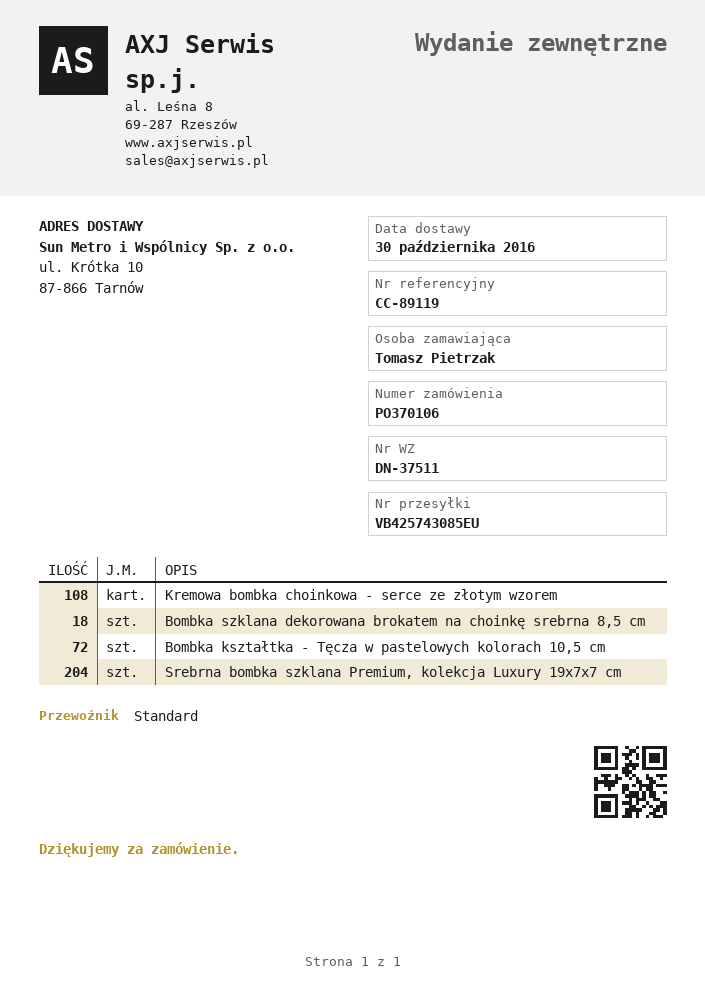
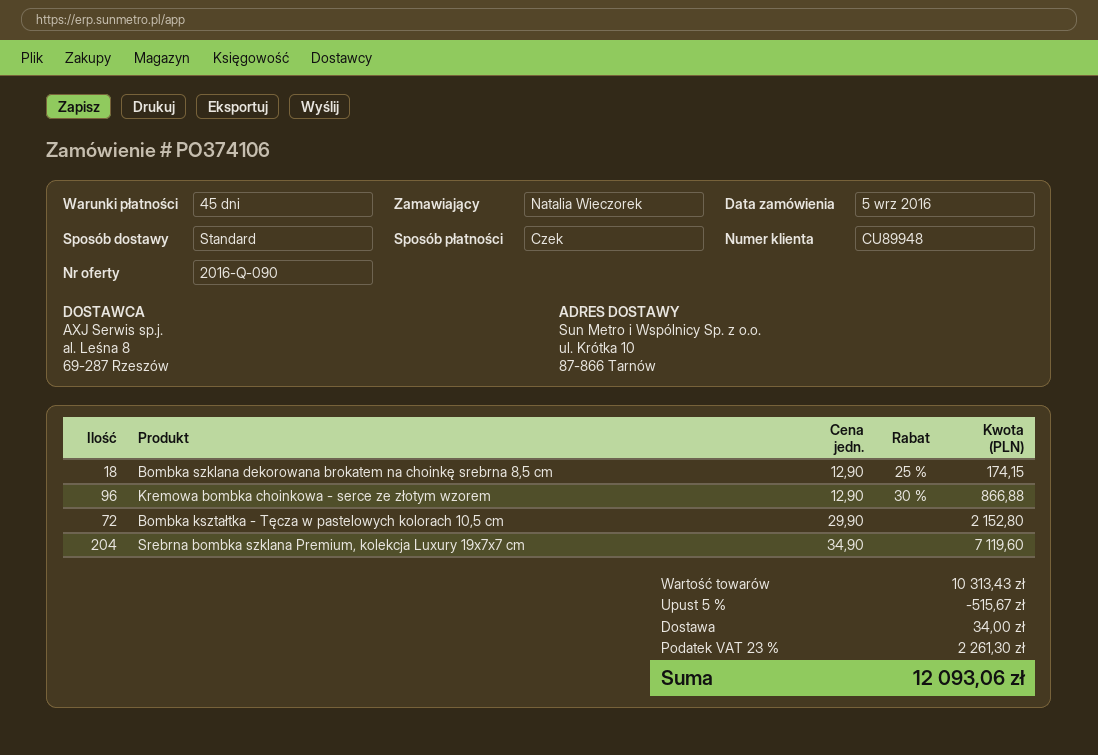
order number: PO370106 -> PO374106
ordered by: Tomasz Pietrzak -> Natalia Wieczorek
Kremowa bombka choinkowa - serce ze złotym wzorem: 108 -> 96

